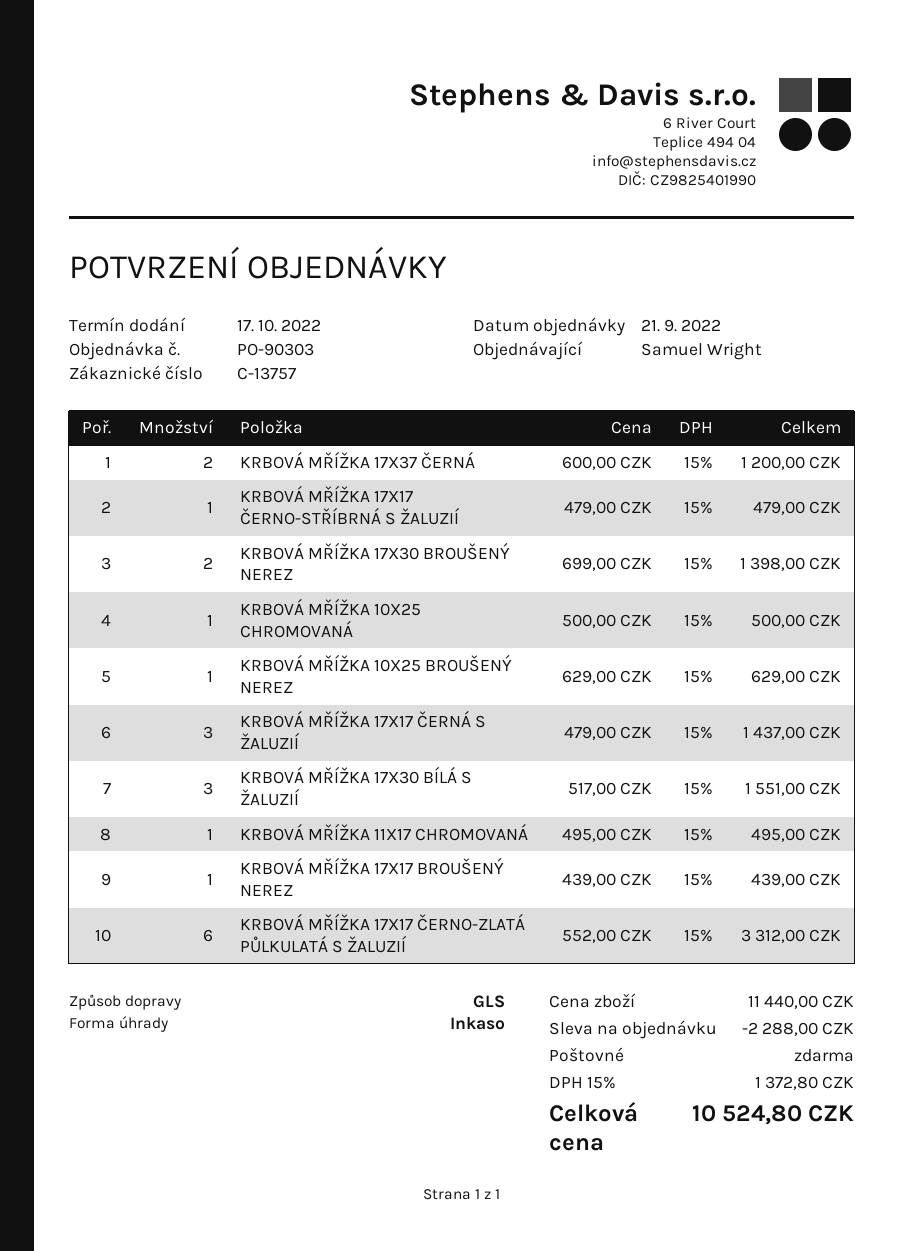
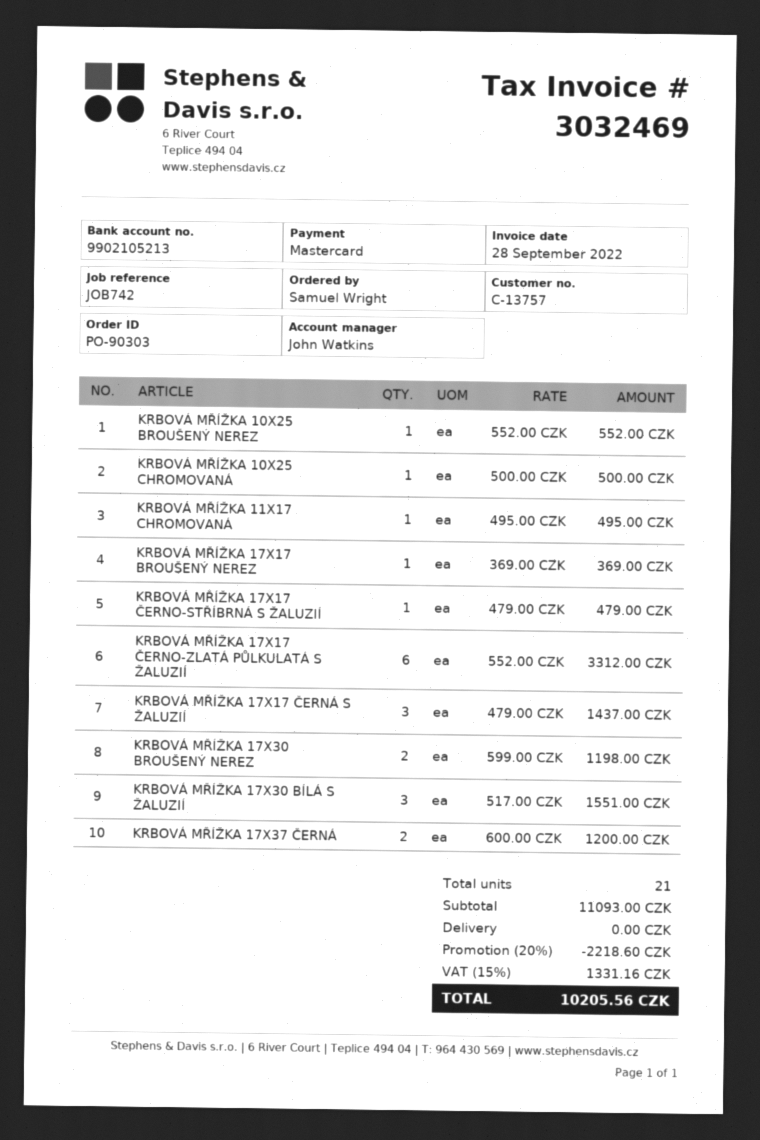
payment method: direct debit -> Mastercard
KRBOVÁ MŘÍŽKA 17X30 BROUŠENÝ NEREZ: 2 x 699.00 = 1398.00 -> 2 x 599.00 = 1198.00
KRBOVÁ MŘÍŽKA 10X25 BROUŠENÝ NEREZ: 1 x 629.00 = 629.00 -> 1 x 552.00 = 552.00
KRBOVÁ MŘÍŽKA 17X17 BROUŠENÝ NEREZ: 1 x 439.00 = 439.00 -> 1 x 369.00 = 369.00
subtotal: 11440.00 -> 11093.00
discount: 2288.00 -> 2218.60
tax: 15% = 1372.80 -> 15% = 1331.16
total: 10524.80 -> 10205.56

